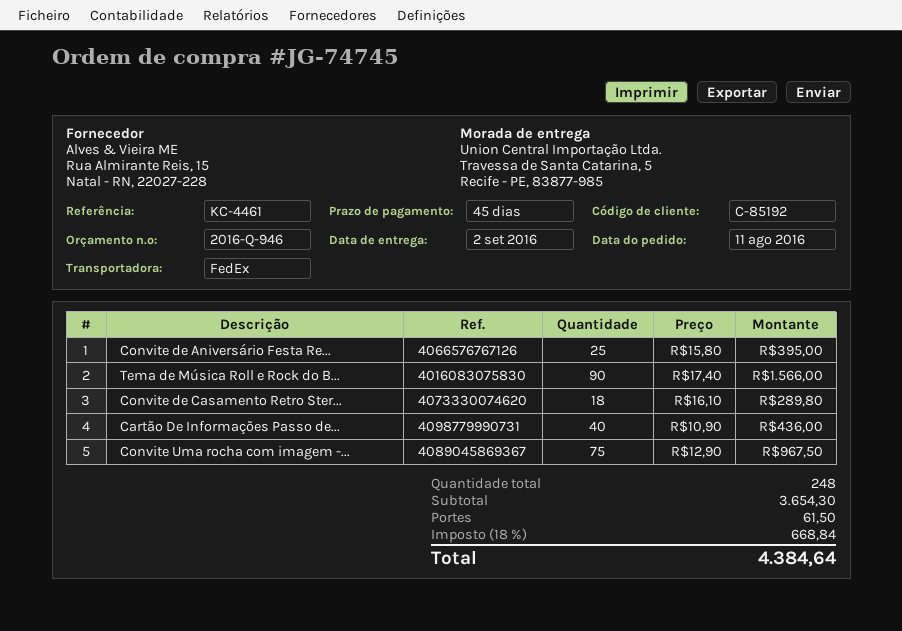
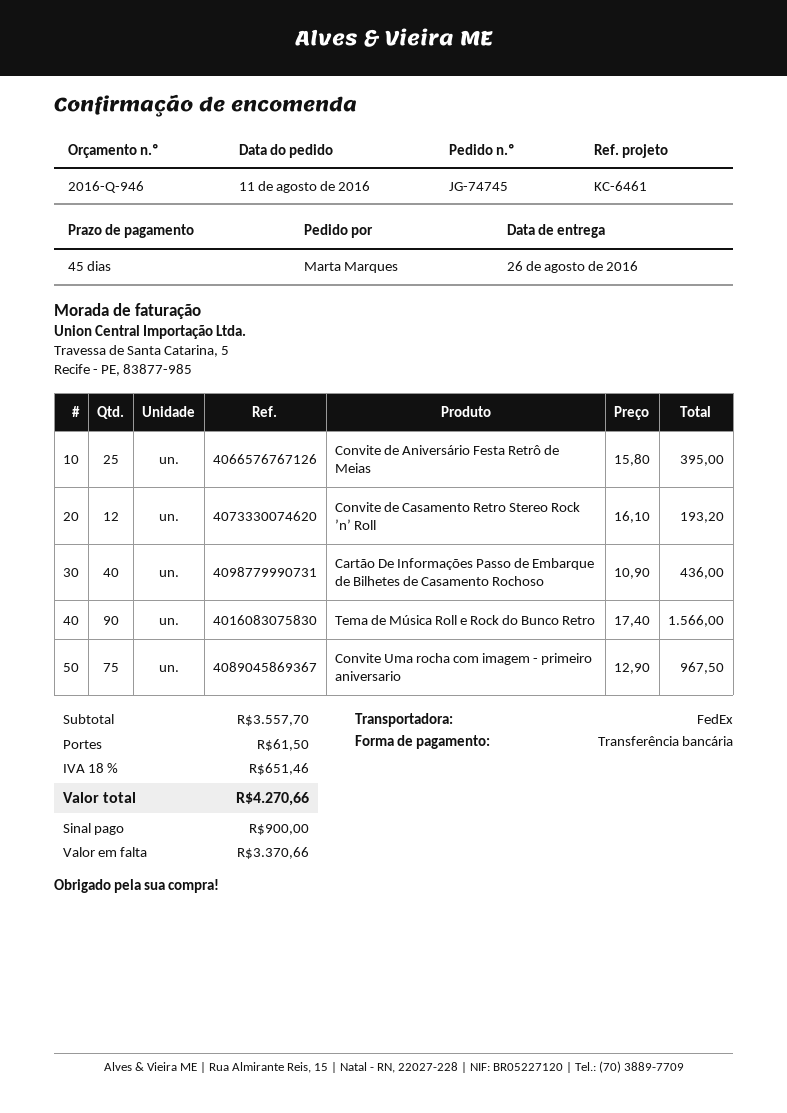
delivery date: 2016-09-02 -> 2016-08-26
reference: KC-4461 -> KC-6461
Convite de Casamento Retro Ster...: 18 x 16.10 = 289.80 -> 12 x 16.10 = 193.20
subtotal: 3654.30 -> 3557.70
tax: 18% = 668.84 -> 18% = 651.46
total: 4384.64 -> 4270.66

